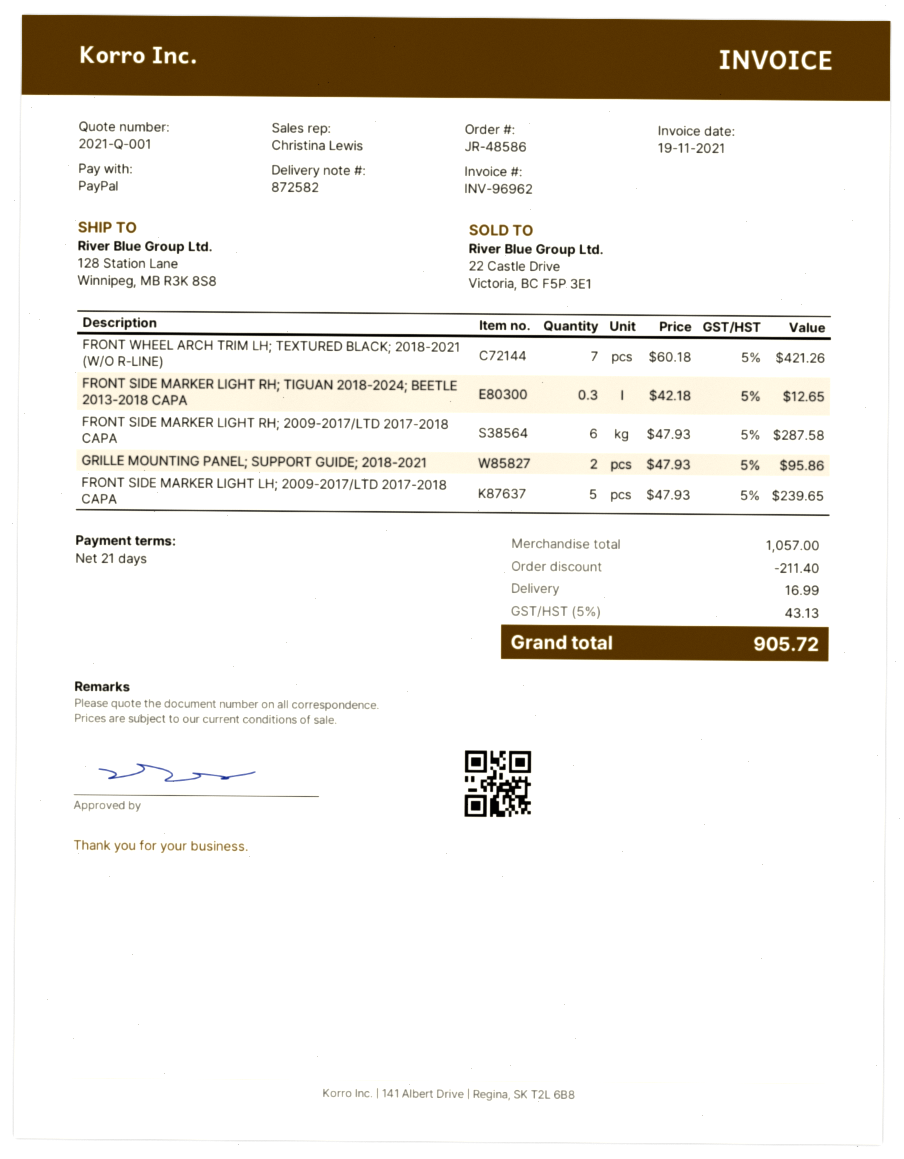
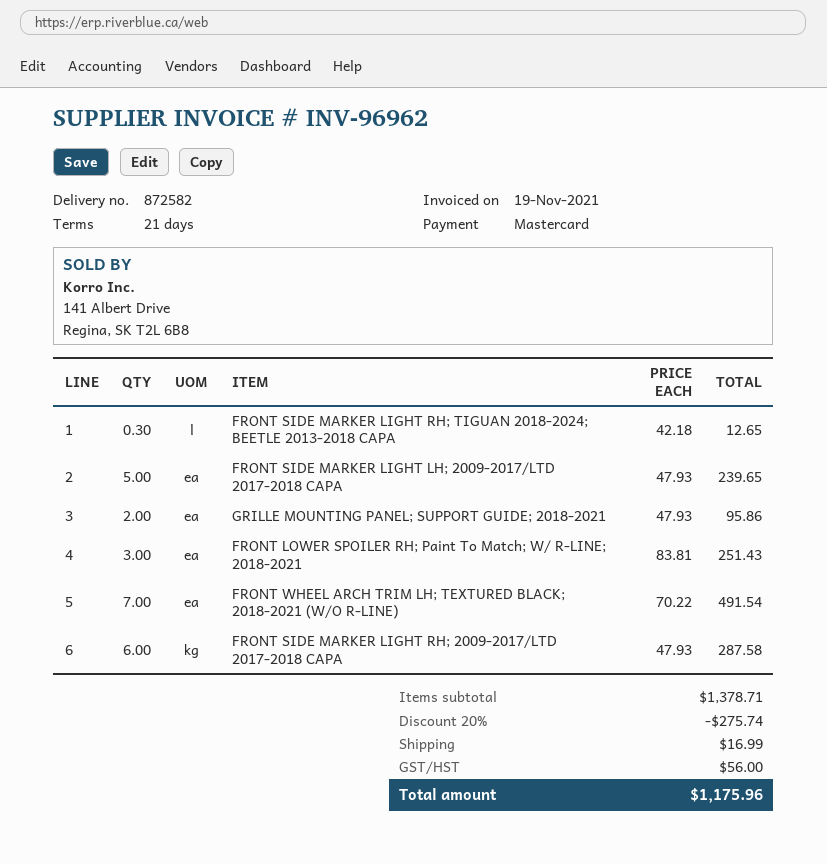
payment method: PayPal -> Mastercard
FRONT WHEEL ARCH TRIM LH; TEXTURED BLACK; 2018-2021 (W/O R-LINE): 7 x 60.18 = 421.26 -> 7 x 70.22 = 491.54
FRONT LOWER SPOILER RH; Paint To Match; W/ R-LINE; 2018-2021: none -> 3 x 83.81 = 251.43
subtotal: 1057.00 -> 1378.71
discount: 211.40 -> 275.74
tax: 43.13 -> 56.00
total: 905.72 -> 1175.96

